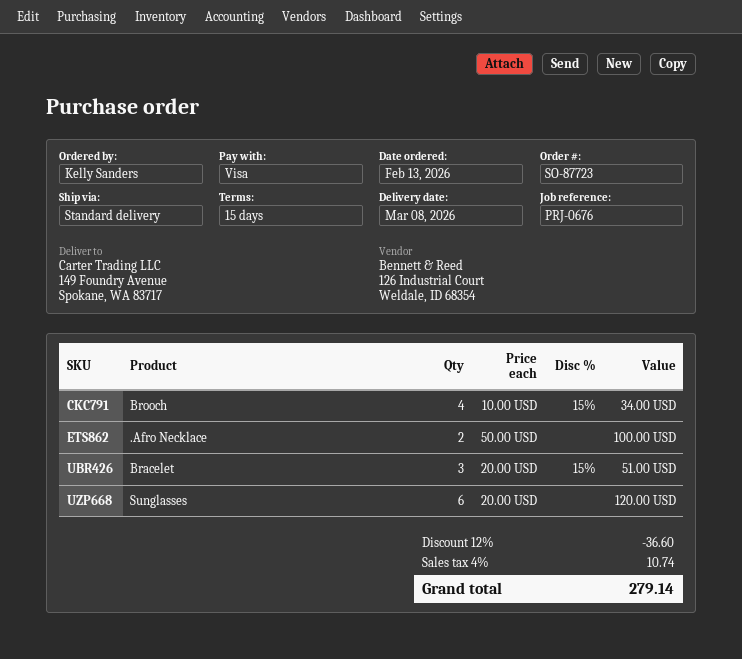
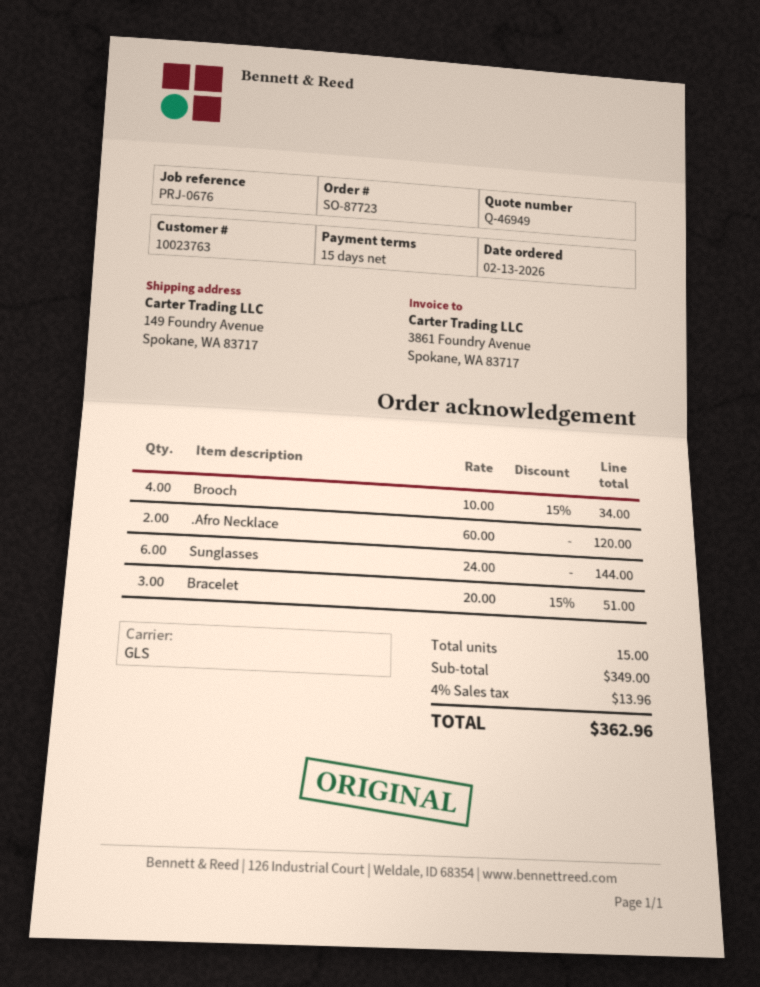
shipping method: standard -> GLS
.Afro Necklace: 2 x 50.00 = 100.00 -> 2 x 60.00 = 120.00
Sunglasses: 6 x 20.00 = 120.00 -> 6 x 24.00 = 144.00
discount: 12% = 36.60 -> none
tax: 4% = 10.74 -> 4% = 13.96
total: 279.14 -> 362.96

